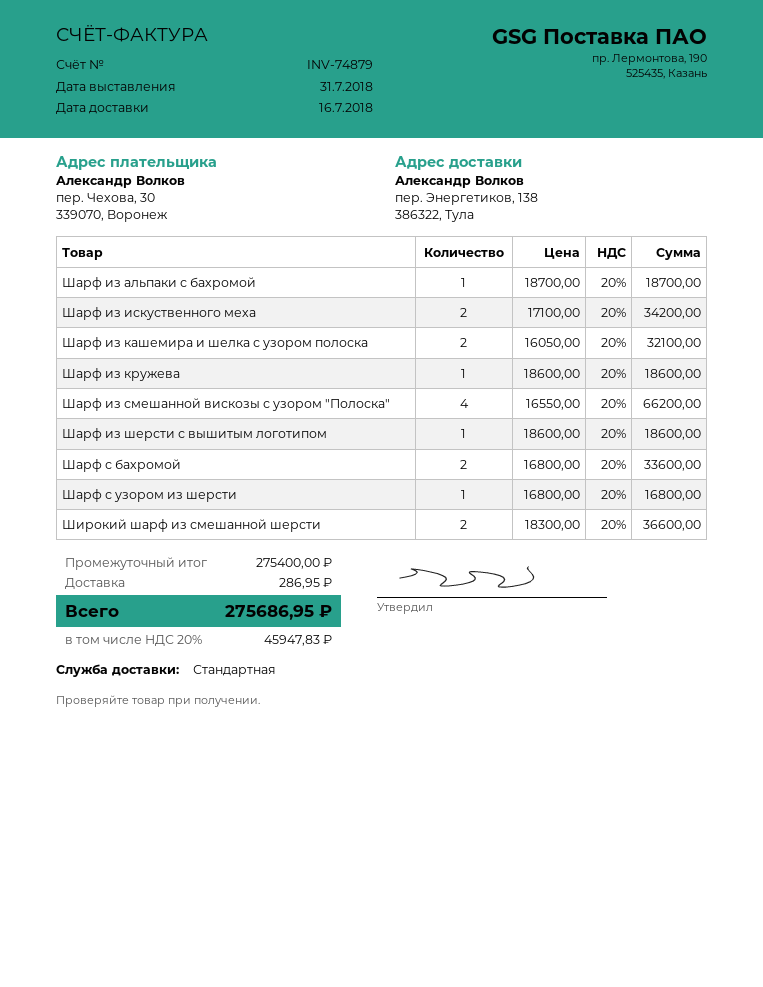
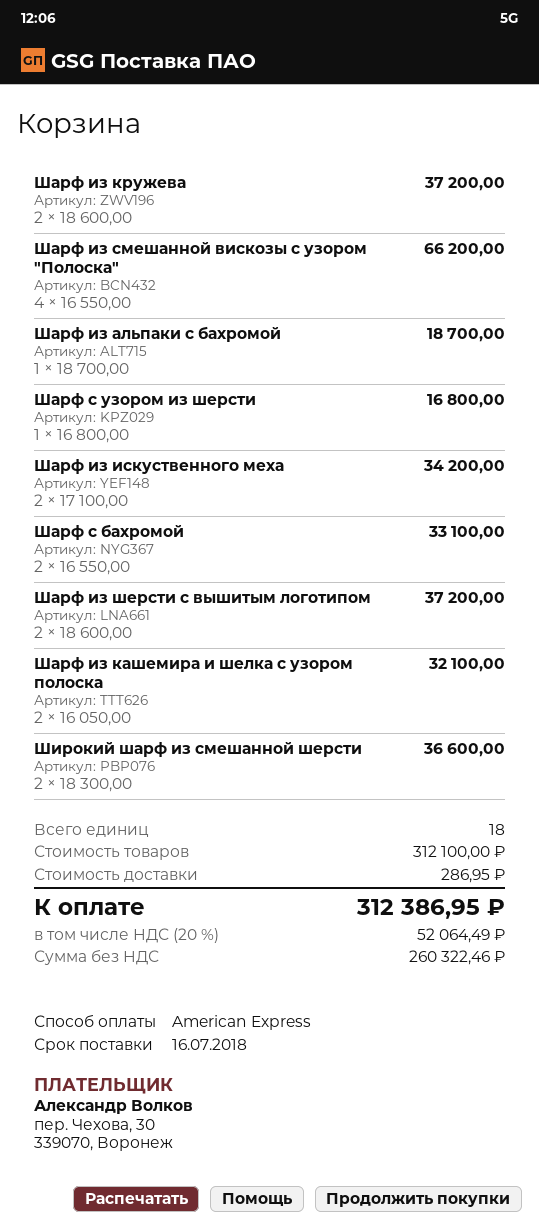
Шарф из кружева: 1 x 18600.00 = 18600.00 -> 2 x 18600.00 = 37200.00
Шарф из шерсти с вышитым логотипом: 1 x 18600.00 = 18600.00 -> 2 x 18600.00 = 37200.00
Шарф с бахромой: 2 x 16800.00 = 33600.00 -> 2 x 16550.00 = 33100.00
subtotal: 275400.00 -> 312100.00
tax: 20% = 45947.83 -> 20% = 52064.49
total: 275686.95 -> 312386.95

